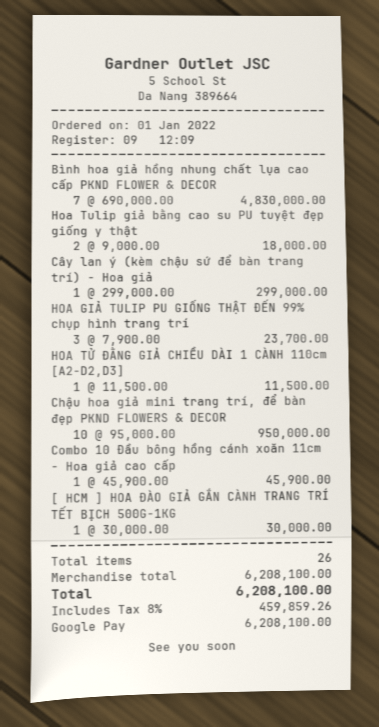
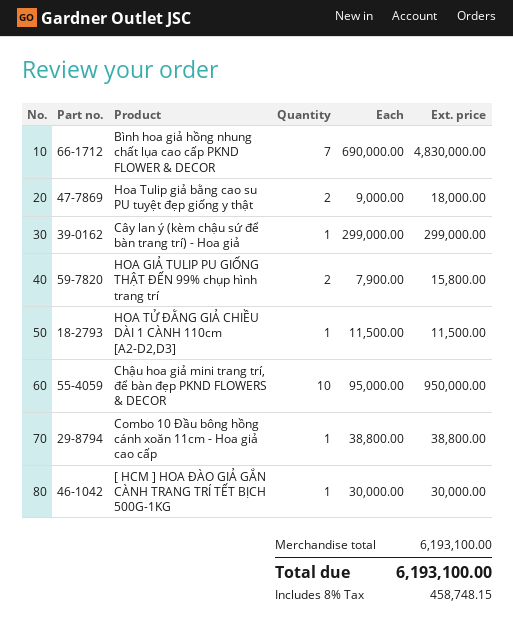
HOA GIẢ TULIP PU GIỐNG THẬT ĐẾN 99% chụp hình trang trí: 3 x 7900.00 = 23700.00 -> 2 x 7900.00 = 15800.00
Combo 10 Đầu bông hồng cánh xoăn 11cm - Hoa giả cao cấp: 1 x 45900.00 = 45900.00 -> 1 x 38800.00 = 38800.00
subtotal: 6208100.00 -> 6193100.00
tax: 8% = 459859.26 -> 8% = 458748.15
total: 6208100.00 -> 6193100.00

